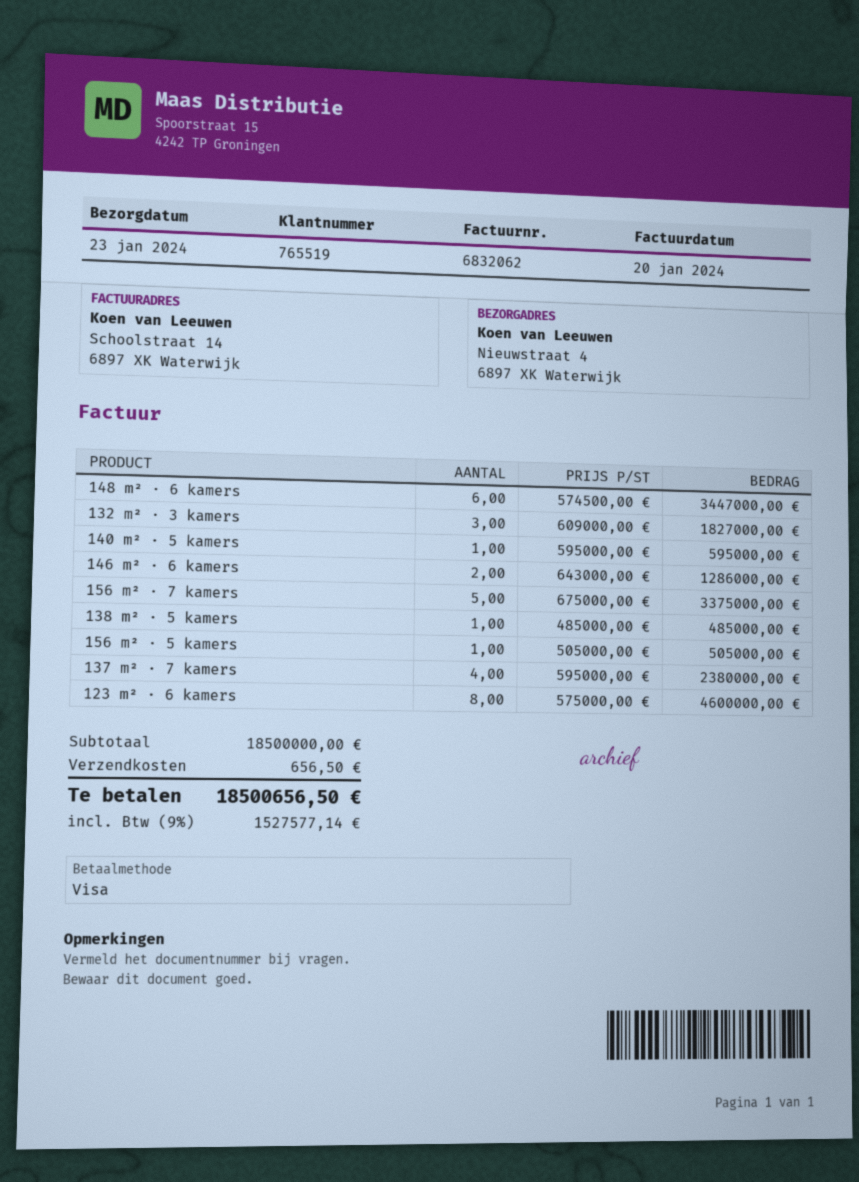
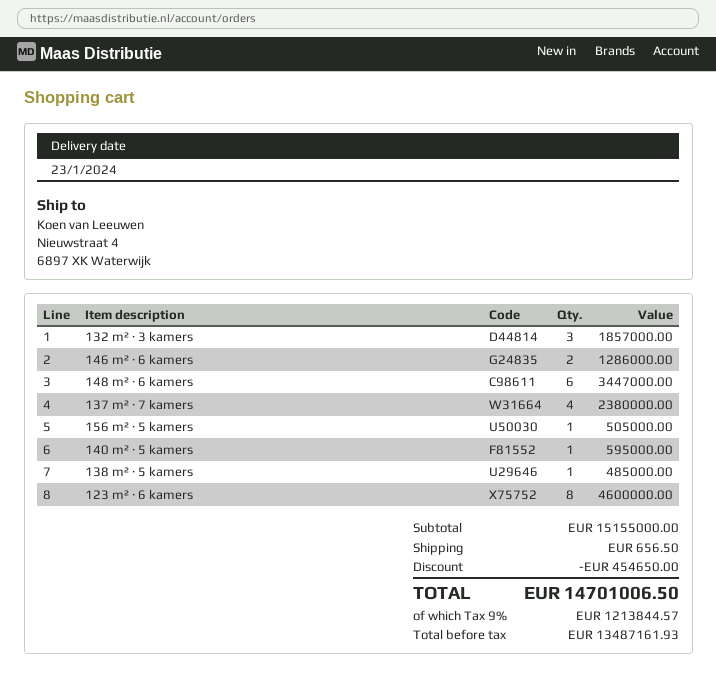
132 m² · 3 kamers: 3 for 1827000.00 -> 3 for 1857000.00
156 m² · 7 kamers: 5 for 3375000.00 -> none
subtotal: 18500000.00 -> 15155000.00
discount: none -> 454650.00
tax: 9% = 1527577.14 -> 9% = 1213844.57
total: 18500656.50 -> 14701006.50

